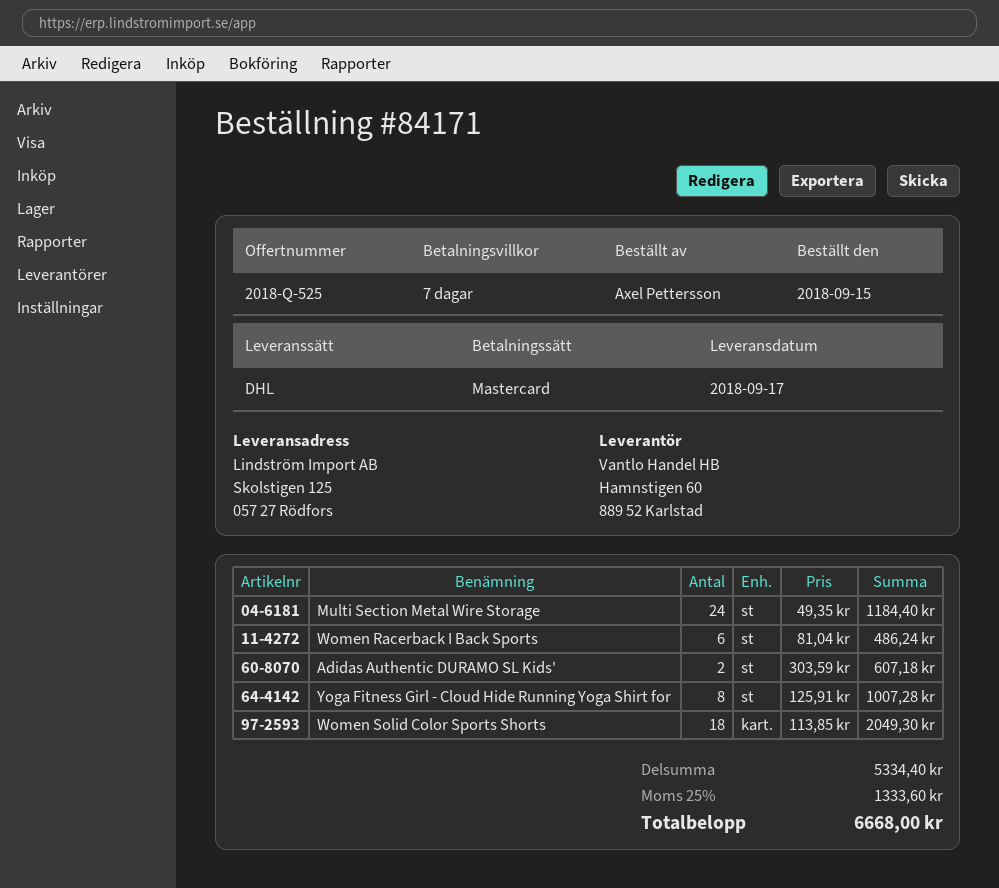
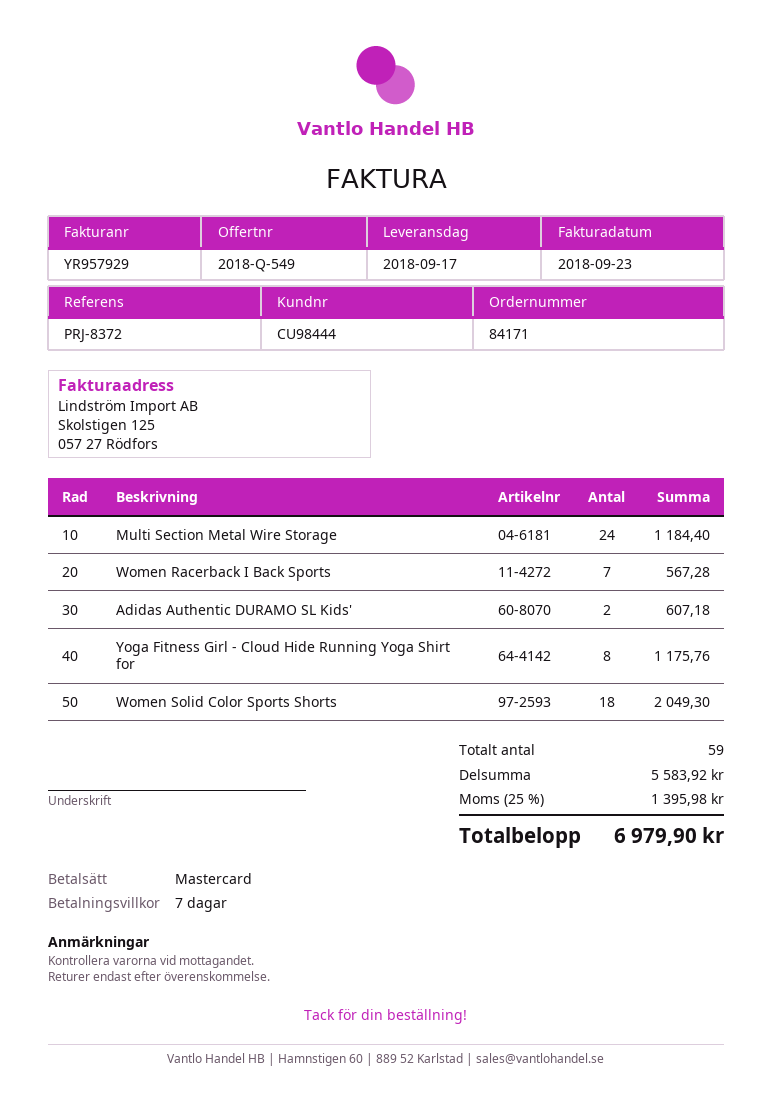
quote number: 2018-Q-525 -> 2018-Q-549
Women Racerback I Back Sports: 6 for 486.24 -> 7 for 567.28
Yoga Fitness Girl - Cloud Hide Running Yoga Shirt for: 8 for 1007.28 -> 8 for 1175.76
subtotal: 5334.40 -> 5583.92
tax: 25% = 1333.60 -> 25% = 1395.98
total: 6668.00 -> 6979.90

